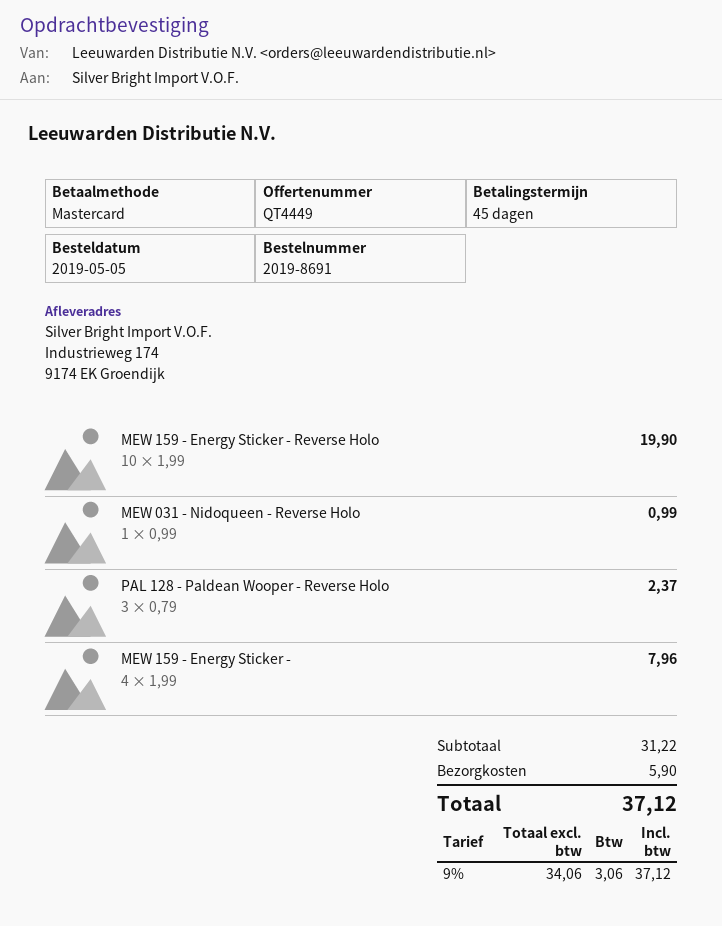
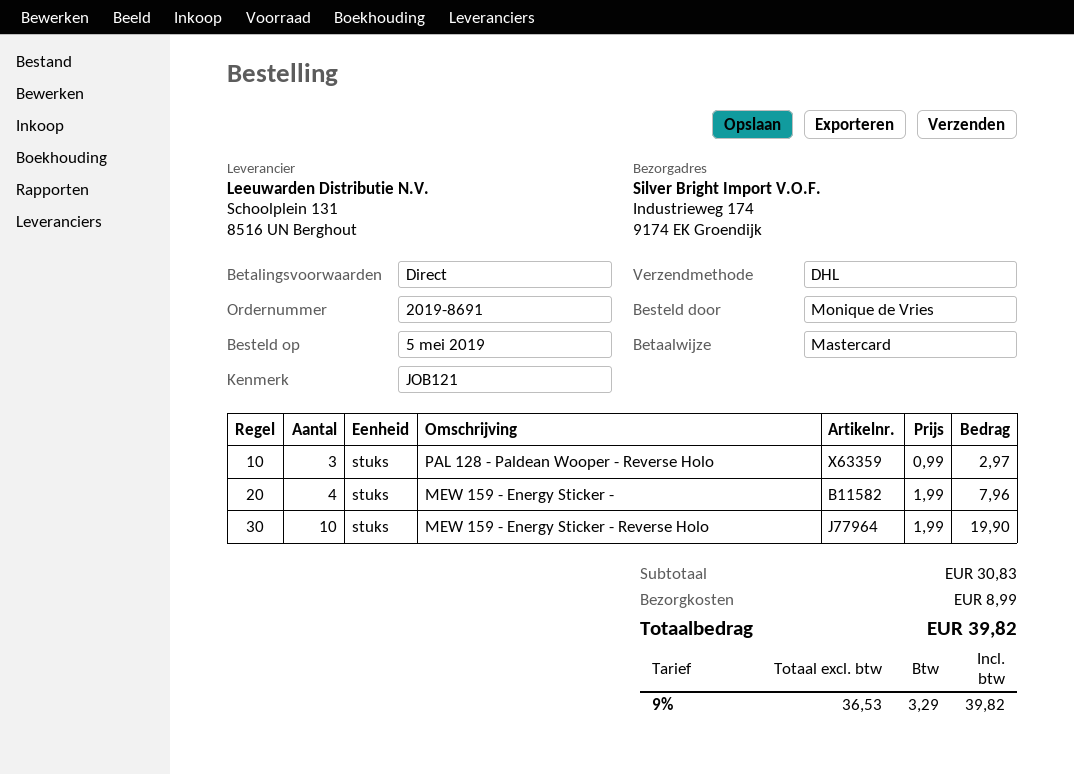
payment terms: 45 days -> on receipt
MEW 031 - Nidoqueen - Reverse Holo: 1 x 0.99 = 0.99 -> none
PAL 128 - Paldean Wooper - Reverse Holo: 3 x 0.79 = 2.37 -> 3 x 0.99 = 2.97
subtotal: 31.22 -> 30.83
shipping: 5.90 -> 8.99
net: 34.06 -> 36.53
tax: 9% = 3.06 -> 9% = 3.29
total: 37.12 -> 39.82

